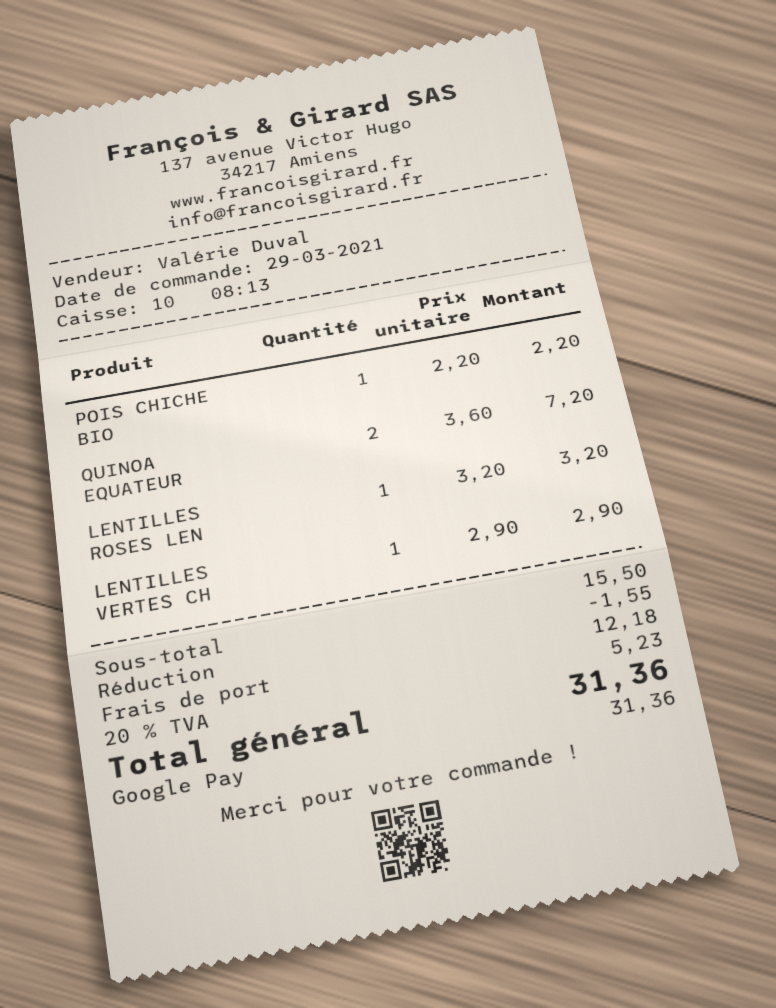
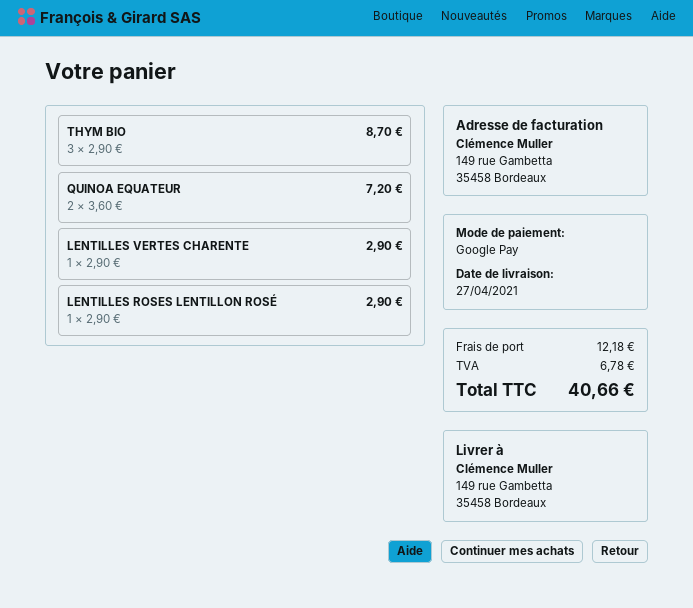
POIS CHICHE BIO: 1 x 2.20 = 2.20 -> none
LENTILLES ROSES LEN: 1 x 3.20 = 3.20 -> 1 x 2.90 = 2.90
THYM BIO: none -> 3 x 2.90 = 8.70
discount: 1.55 -> none
tax: 5.23 -> 6.78
total: 31.36 -> 40.66

